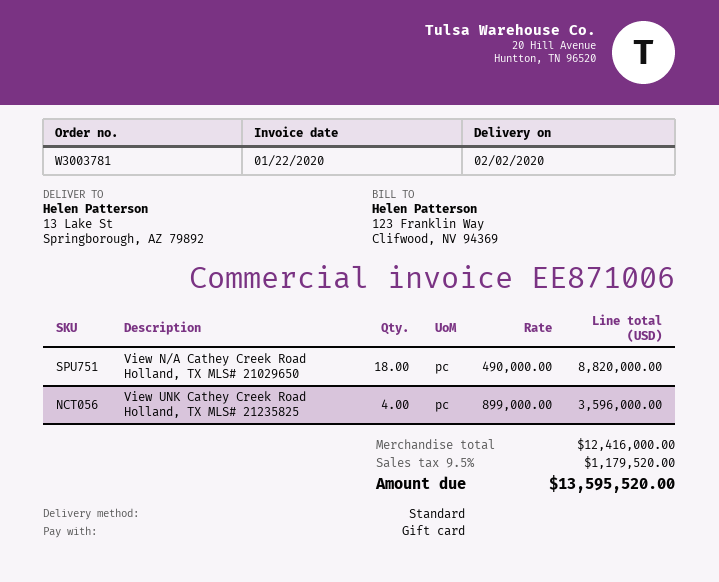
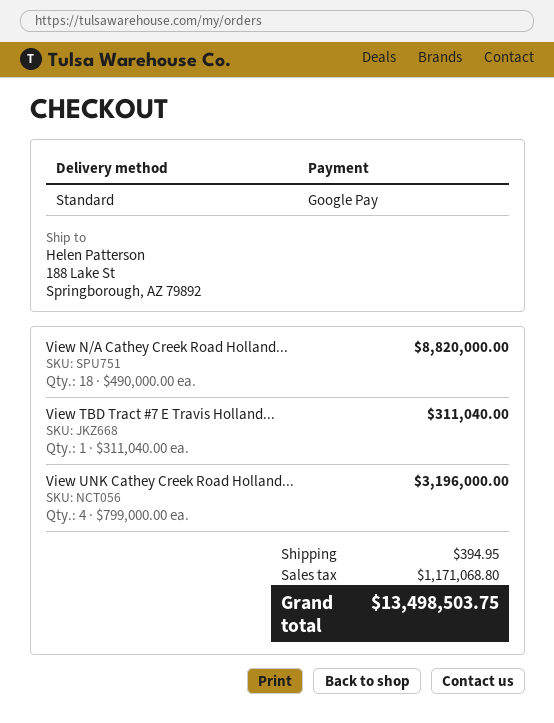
payment method: gift card -> Google Pay
ship to: 13 Lake St, Springborough, AZ 79892 -> 188 Lake St, Springborough, AZ 79892
View UNK Cathey Creek Road Holland, TX MLS# 21235825: 4 x 899000.00 = 3596000.00 -> 4 x 799000.00 = 3196000.00
View TBD Tract #7 E Travis Holland...: none -> 1 x 311040.00 = 311040.00
shipping: none -> 394.95
tax: 1179520.00 -> 1171068.80
total: 13595520.00 -> 13498503.75

